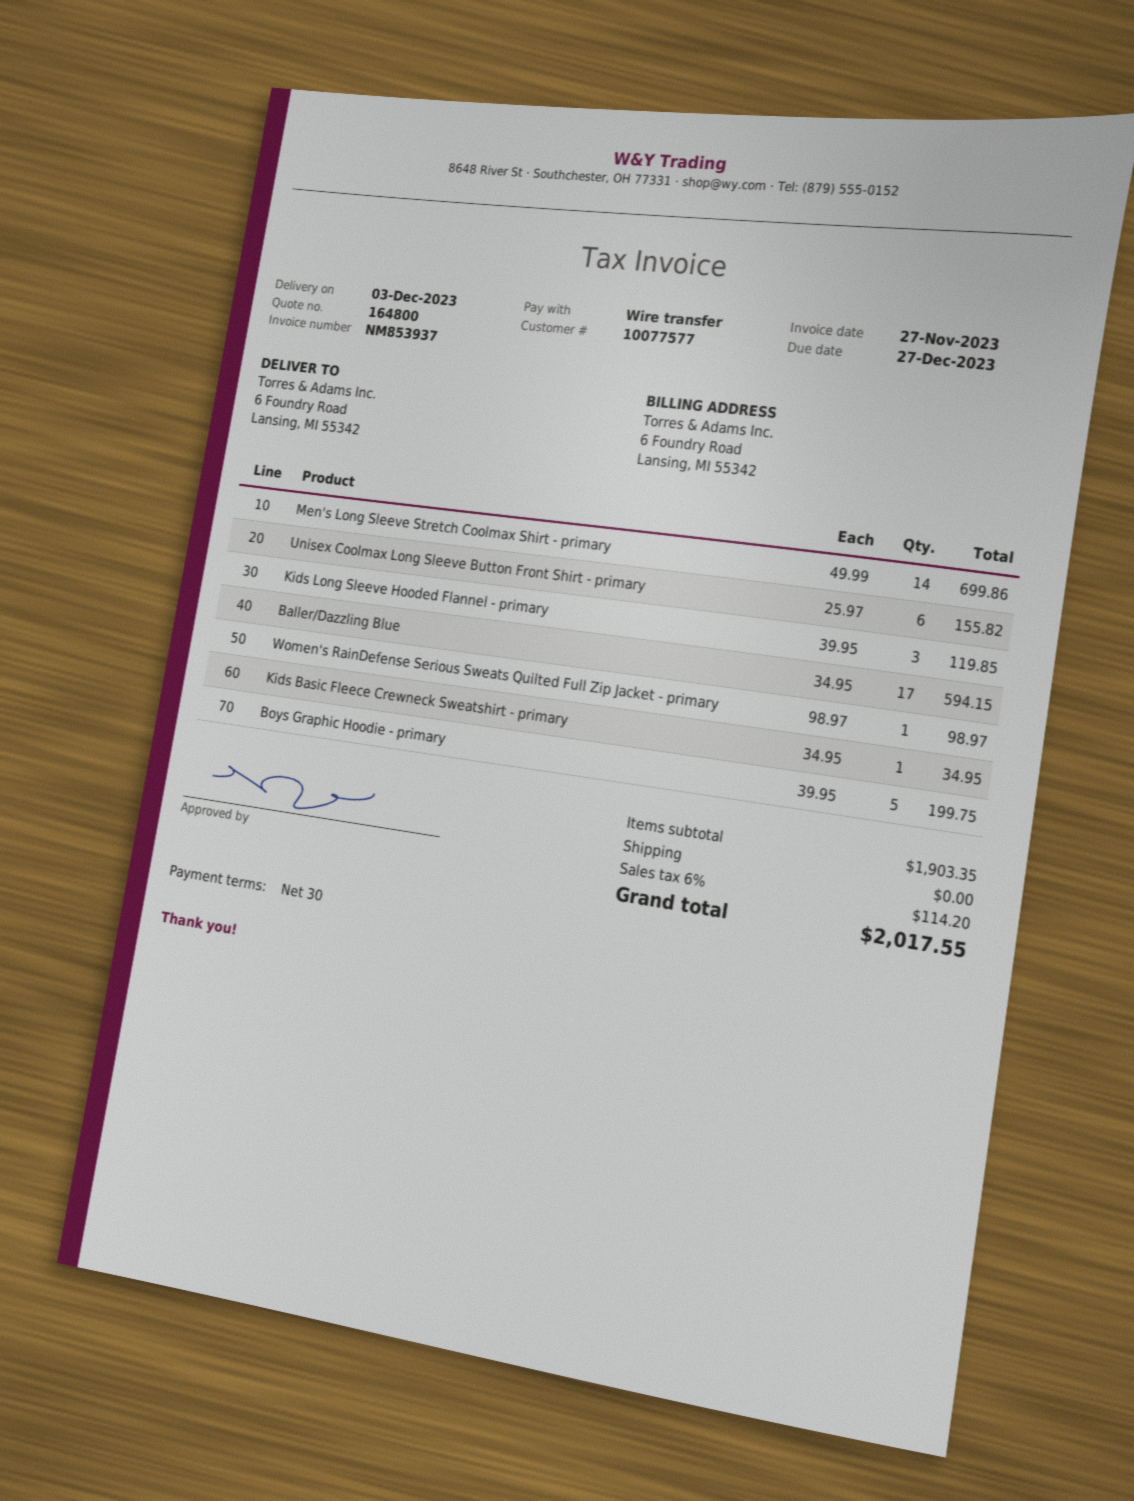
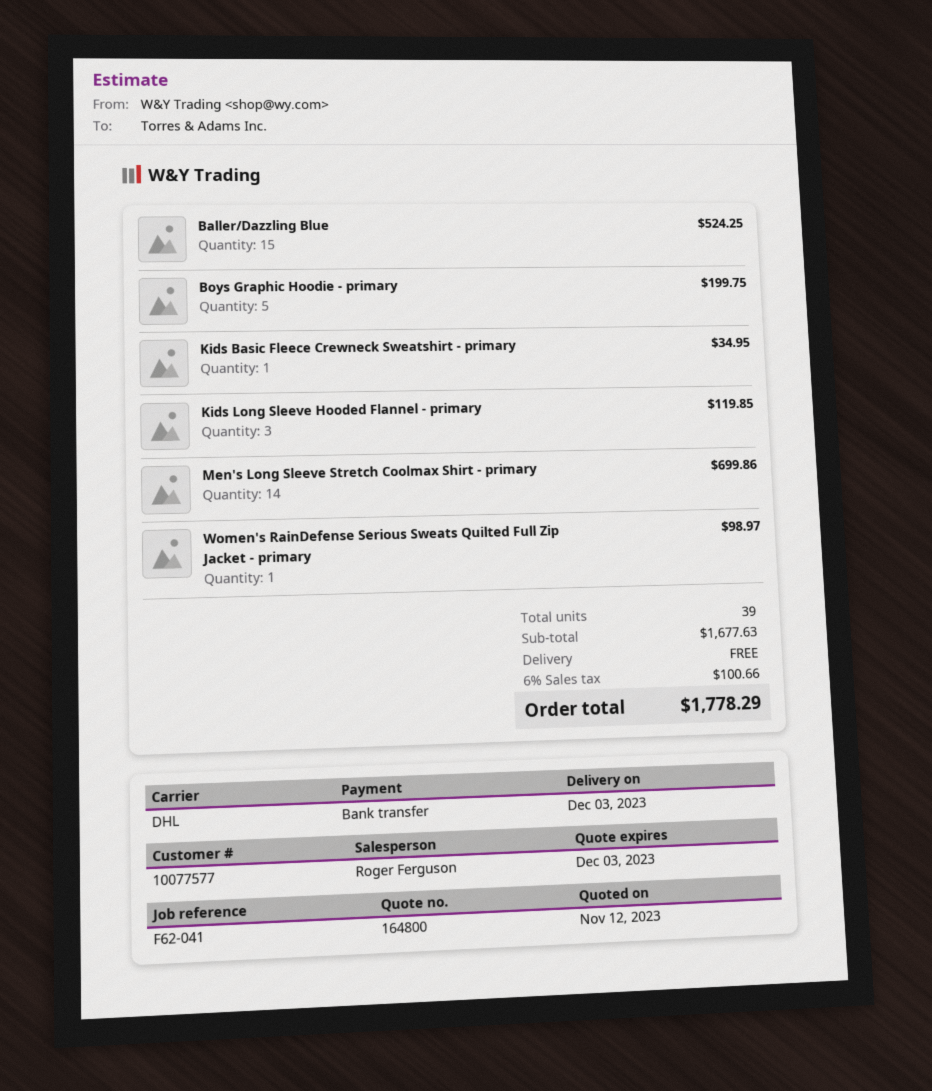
Unisex Coolmax Long Sleeve Button Front Shirt - primary: 6 for 155.82 -> none
Baller/Dazzling Blue: 17 for 594.15 -> 15 for 524.25
subtotal: 1903.35 -> 1677.63
tax: 6% = 114.20 -> 6% = 100.66
total: 2017.55 -> 1778.29

